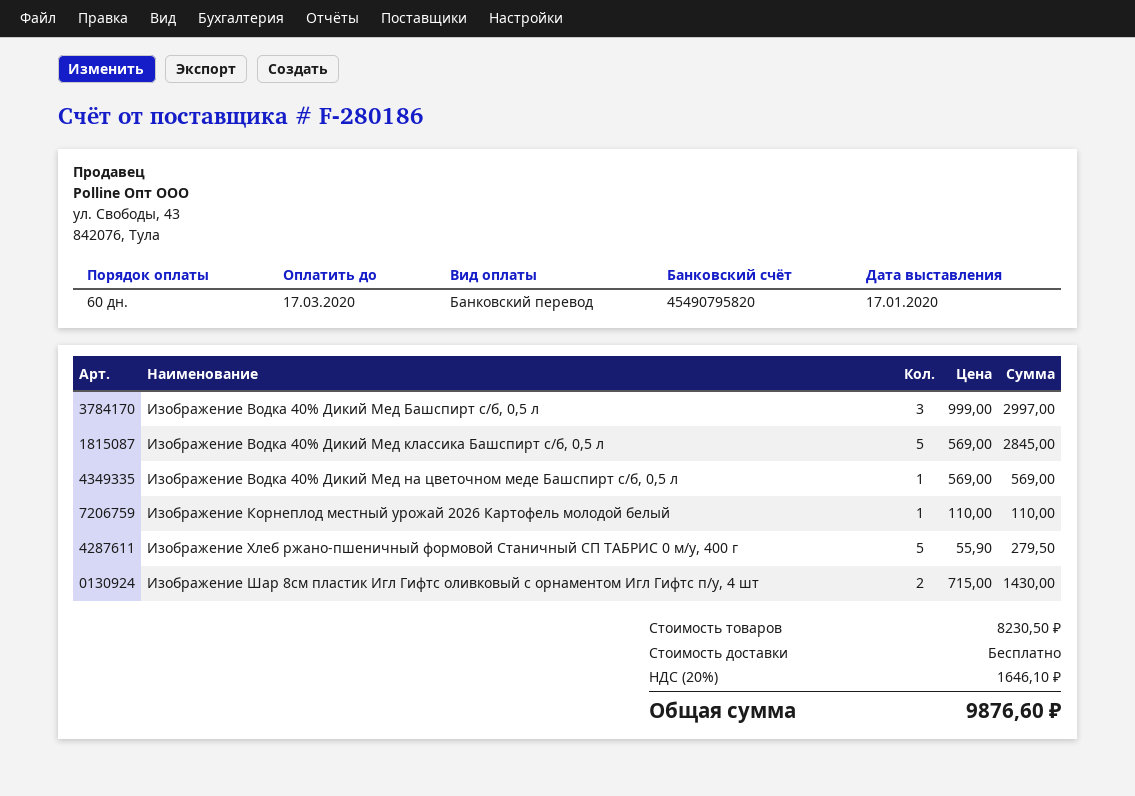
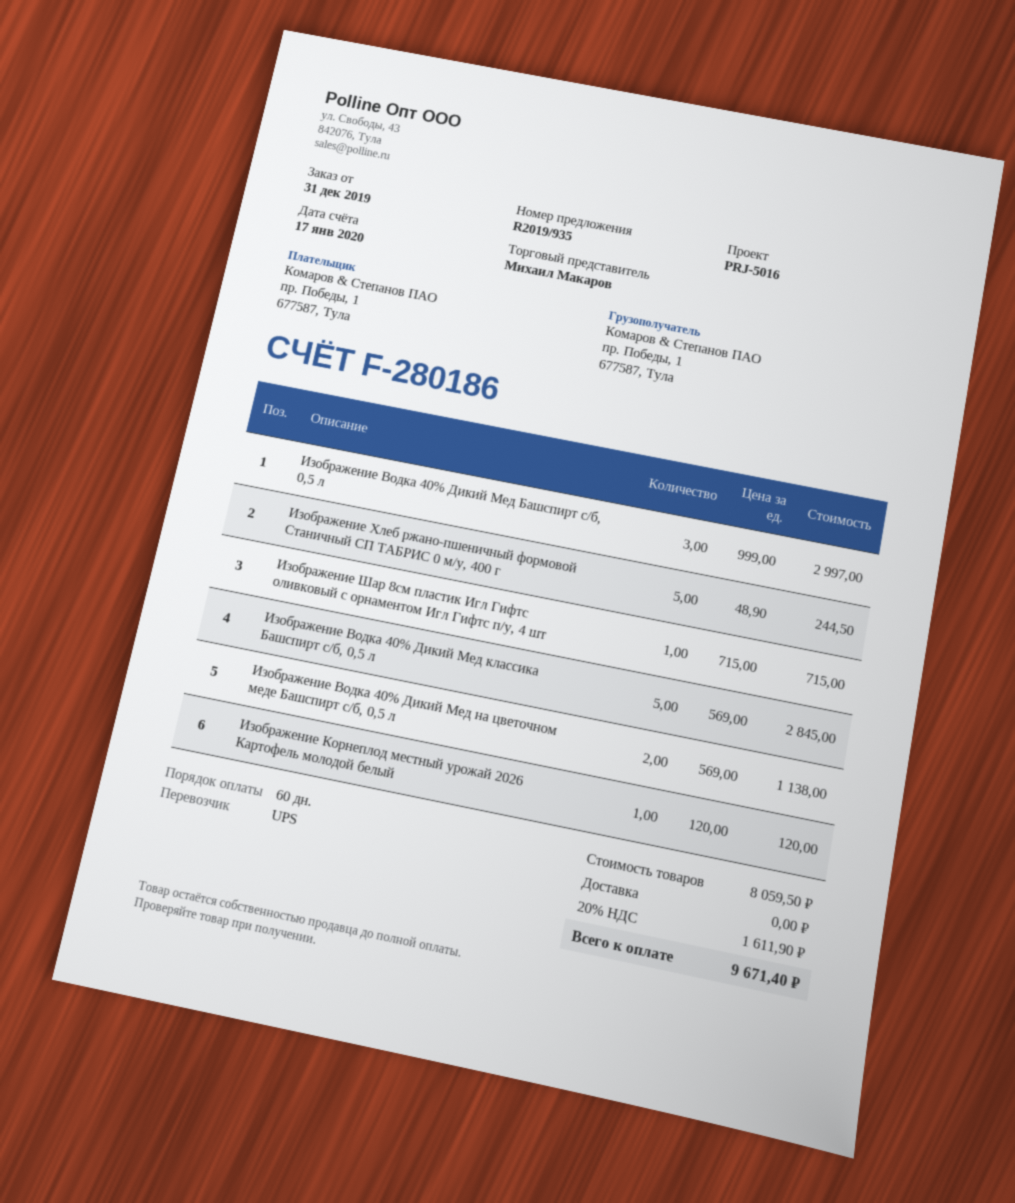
Изображение Водка 40% Дикий Мед на цветочном меде Башспирт с/б, 0,5 л: 1 x 569.00 = 569.00 -> 2 x 569.00 = 1138.00
Изображение Корнеплод местный урожай 2026 Картофель молодой белый: 1 x 110.00 = 110.00 -> 1 x 120.00 = 120.00
Изображение Хлеб ржано-пшеничный формовой Станичный СП ТАБРИС 0 м/у, 400 г: 5 x 55.90 = 279.50 -> 5 x 48.90 = 244.50
Изображение Шар 8см пластик Игл Гифтс оливковый с орнаментом Игл Гифтс п/у, 4 шт: 2 x 715.00 = 1430.00 -> 1 x 715.00 = 715.00
subtotal: 8230.50 -> 8059.50
tax: 20% = 1646.10 -> 20% = 1611.90
total: 9876.60 -> 9671.40

